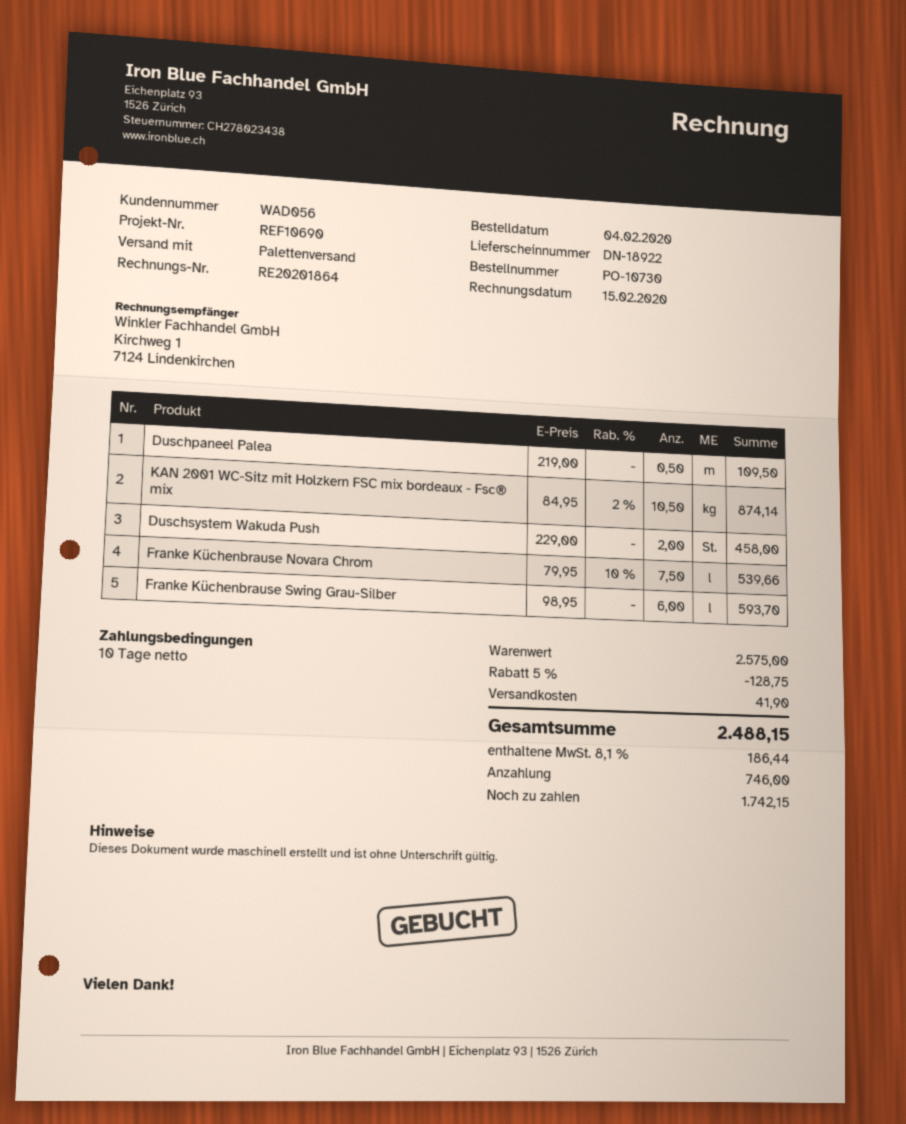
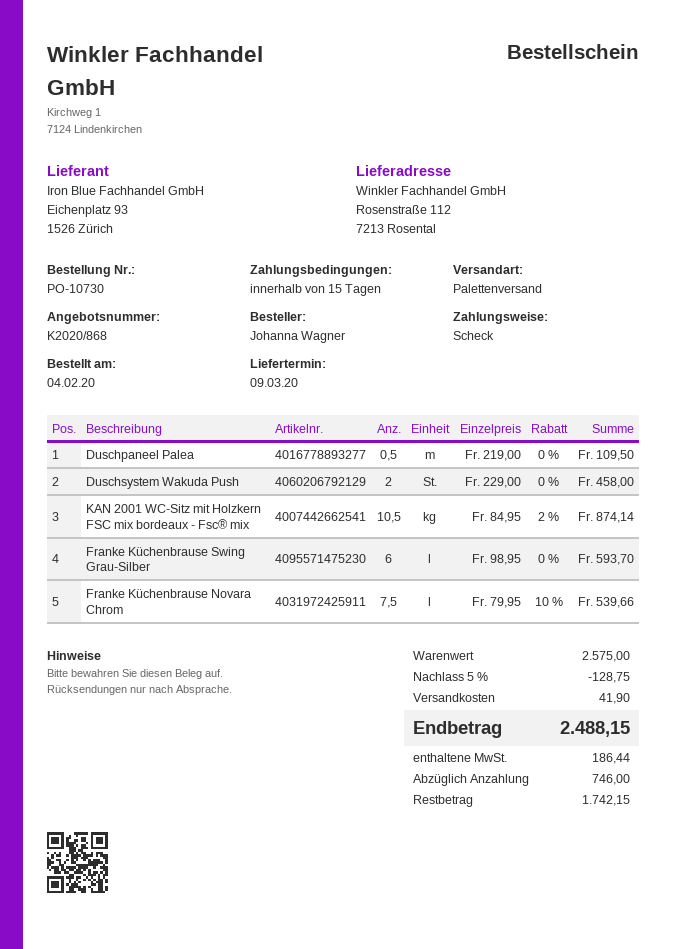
payment terms: 10 days -> 15 days

